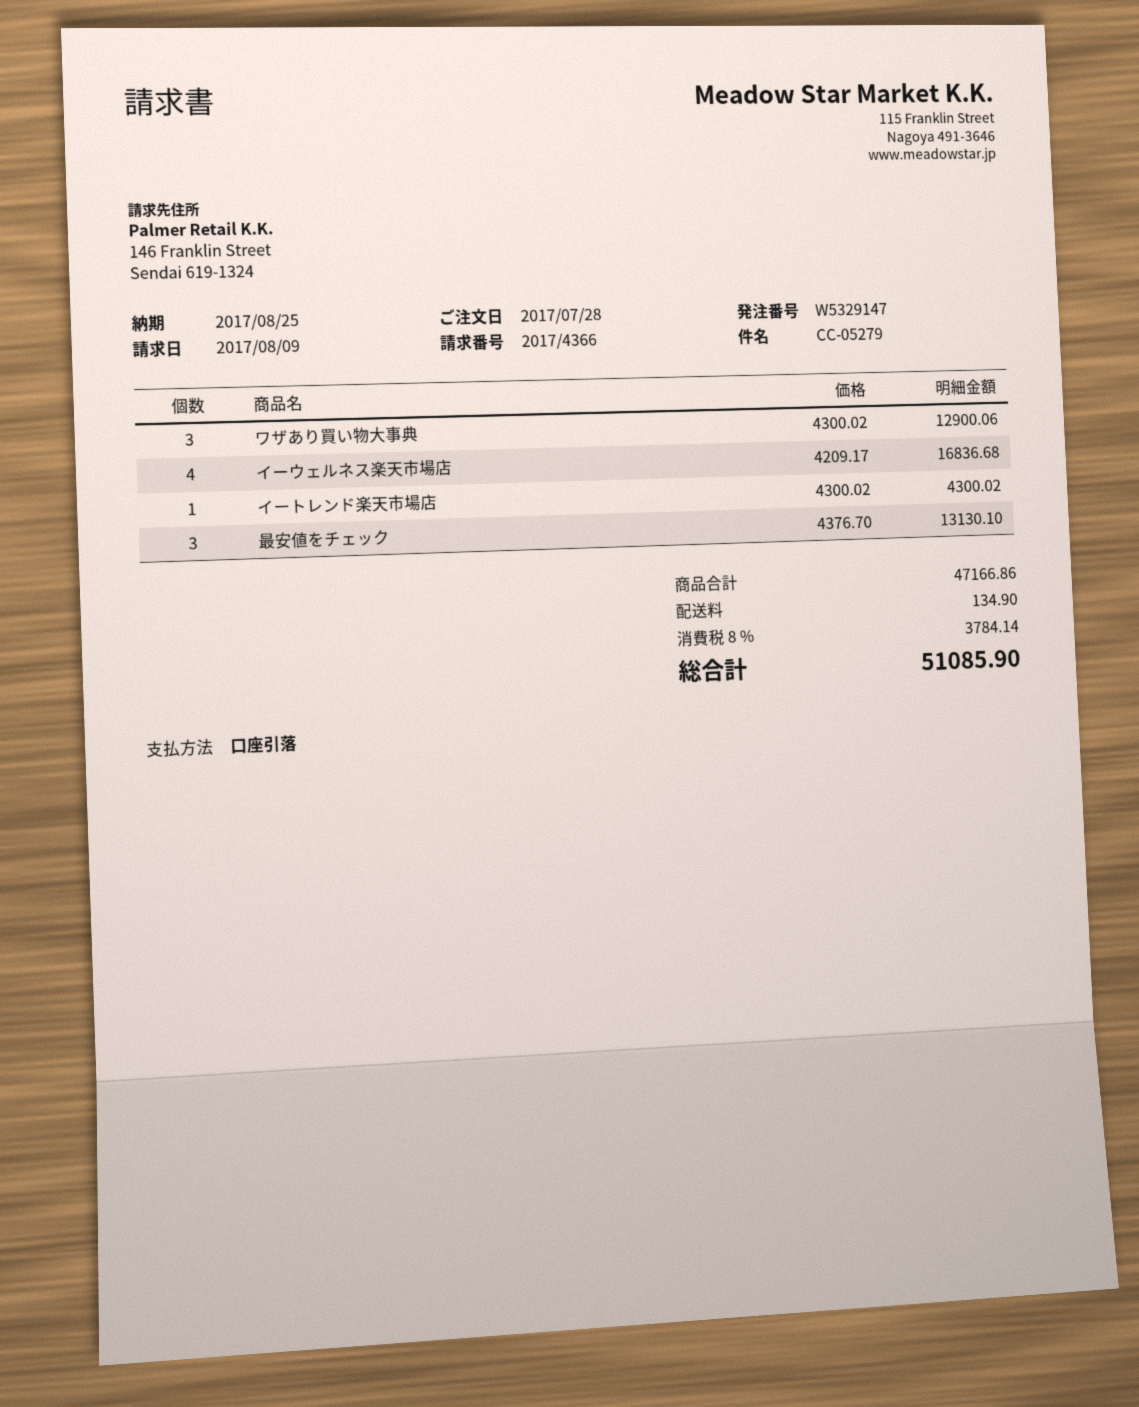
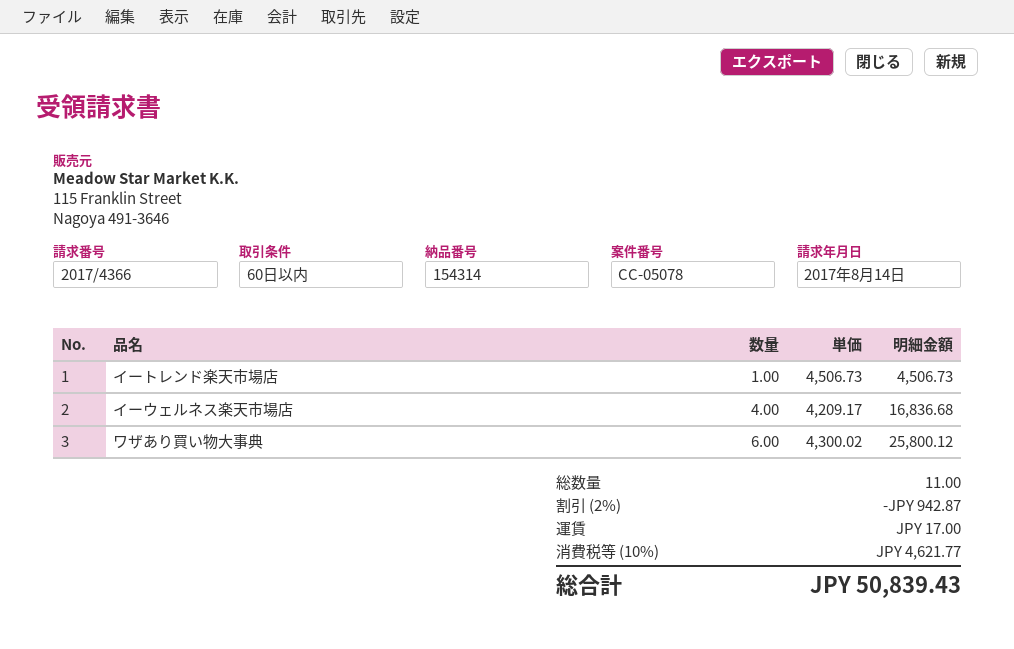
invoice date: 2017-08-09 -> 2017-08-14
reference: CC-05279 -> CC-05078
ワザあり買い物大事典: 3 x 4300.02 = 12900.06 -> 6 x 4300.02 = 25800.12
イートレンド楽天市場店: 1 x 4300.02 = 4300.02 -> 1 x 4506.73 = 4506.73
最安値をチェック: 3 x 4376.70 = 13130.10 -> none
discount: none -> 2% = 942.87
shipping: 134.90 -> 17.00
tax: 8% = 3784.14 -> 10% = 4621.77
total: 51085.90 -> 50839.43

